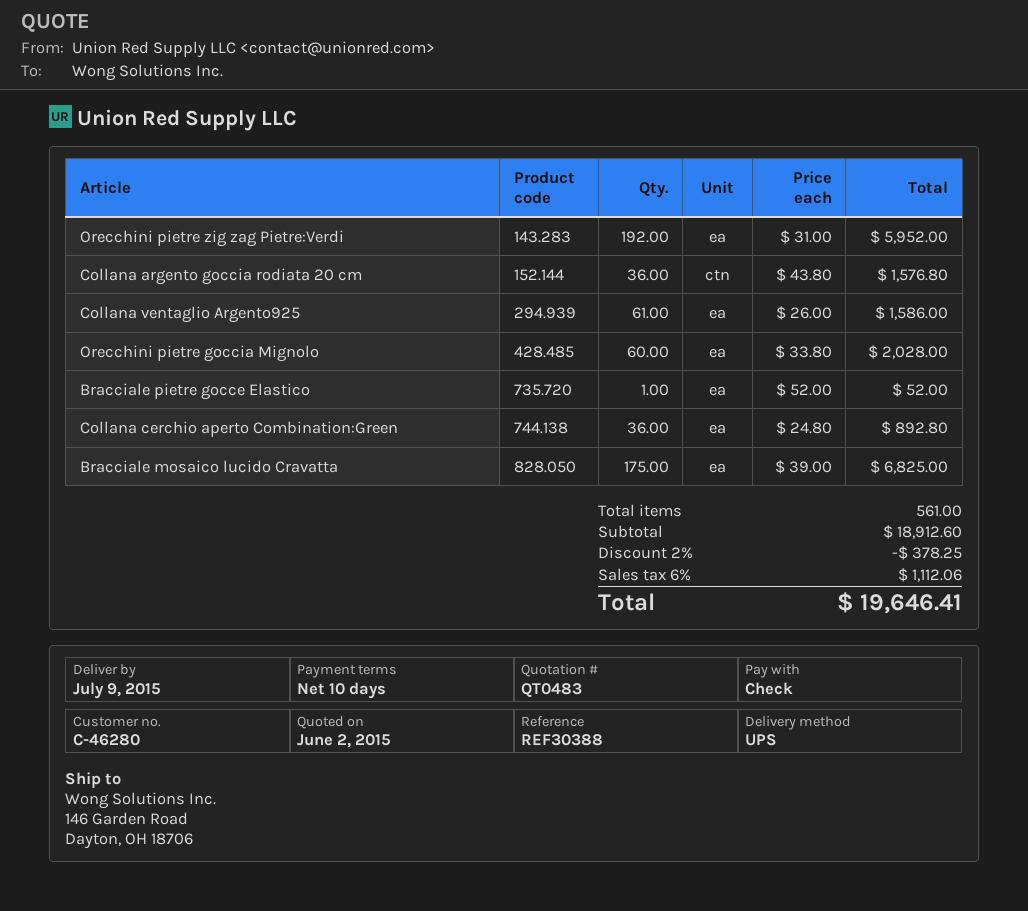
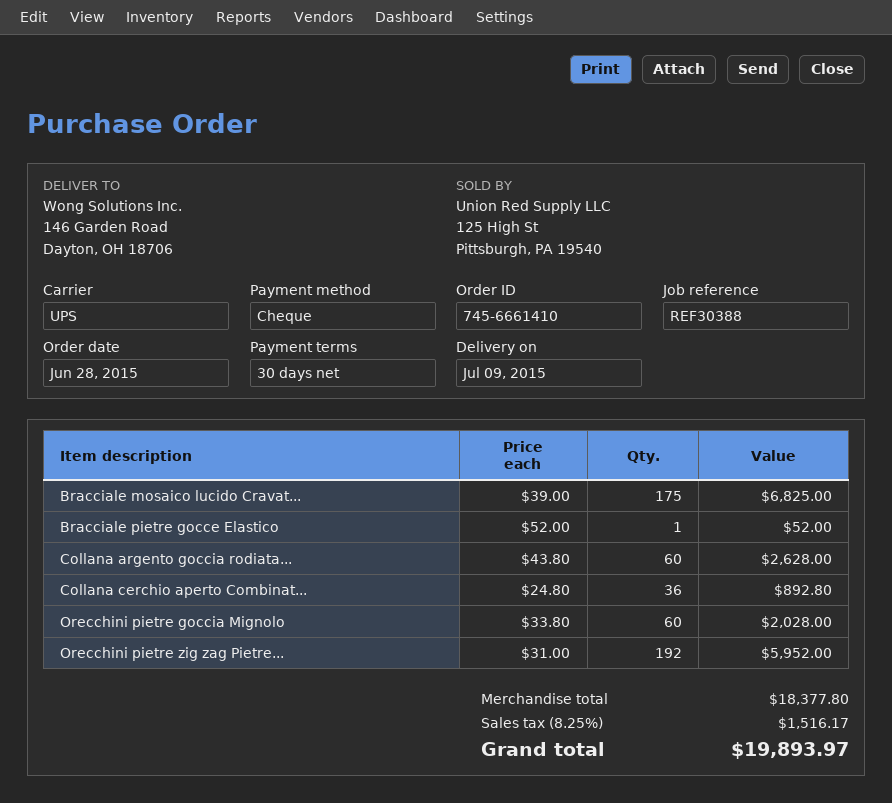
payment terms: 10 days -> 30 days
Collana argento goccia rodiata 20 cm: 36 x 43.80 = 1576.80 -> 60 x 43.80 = 2628.00
Collana ventaglio Argento925: 61 x 26.00 = 1586.00 -> none
subtotal: 18912.60 -> 18377.80
discount: 2% = 378.25 -> none
tax: 6% = 1112.06 -> 8.25% = 1516.17
total: 19646.41 -> 19893.97

